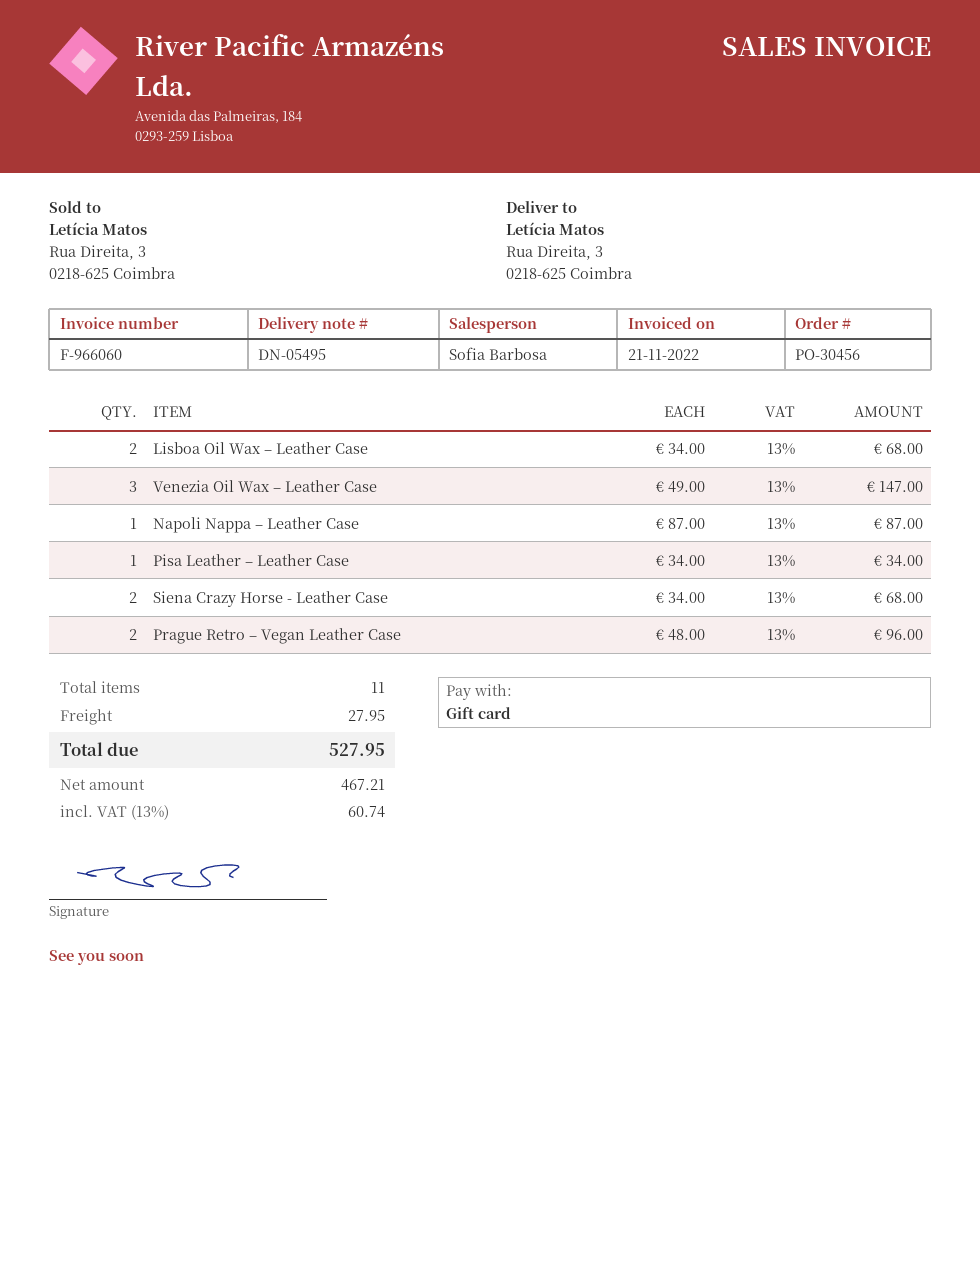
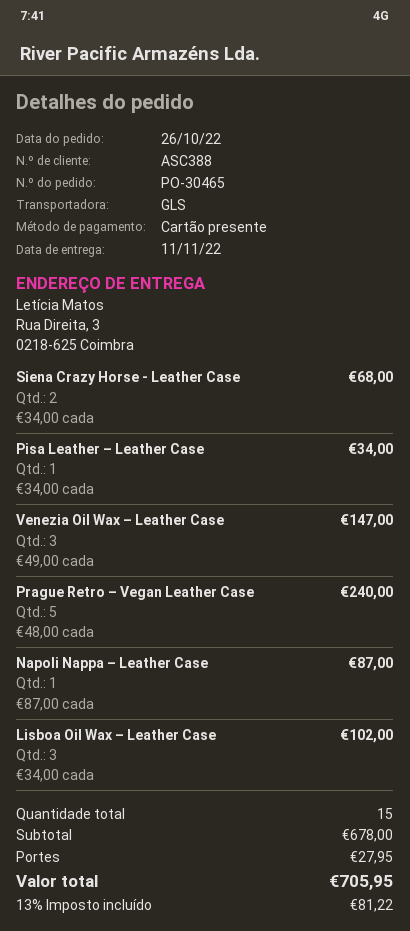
order number: PO-30456 -> PO-30465
Lisboa Oil Wax – Leather Case: 2 x 34.00 = 68.00 -> 3 x 34.00 = 102.00
Prague Retro – Vegan Leather Case: 2 x 48.00 = 96.00 -> 5 x 48.00 = 240.00
total quantity: 11 -> 15
tax: 13% = 60.74 -> 13% = 81.22
total: 527.95 -> 705.95

